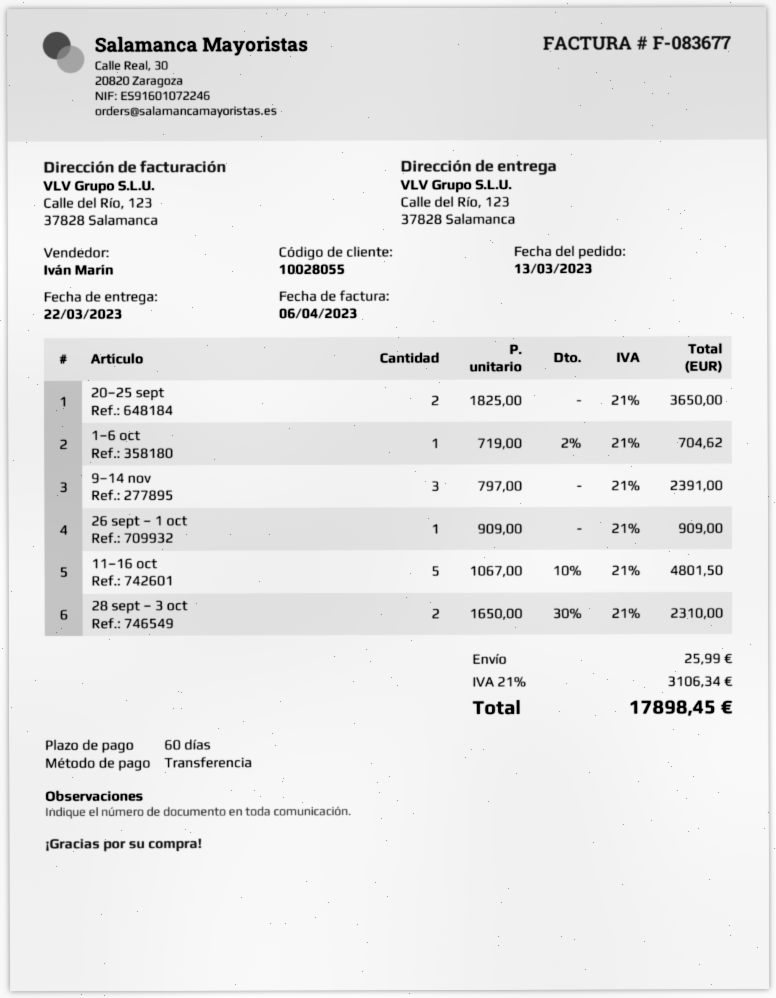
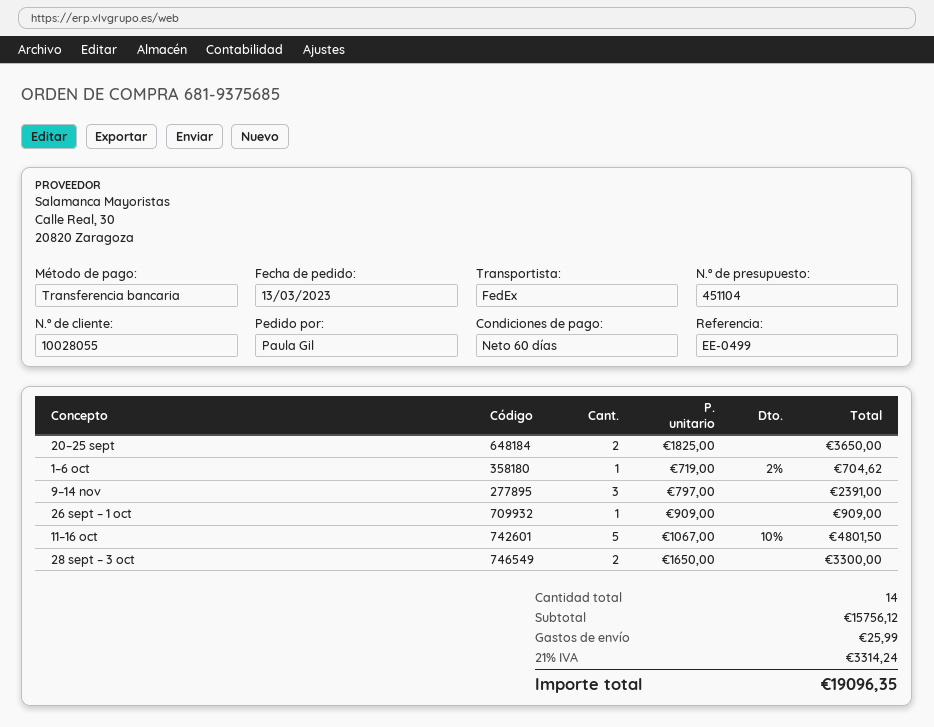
28 sept – 3 oct: 2 x 1650.00 - 30% = 2310.00 -> 2 x 1650.00 = 3300.00
tax: 21% = 3106.34 -> 21% = 3314.24
total: 17898.45 -> 19096.35

